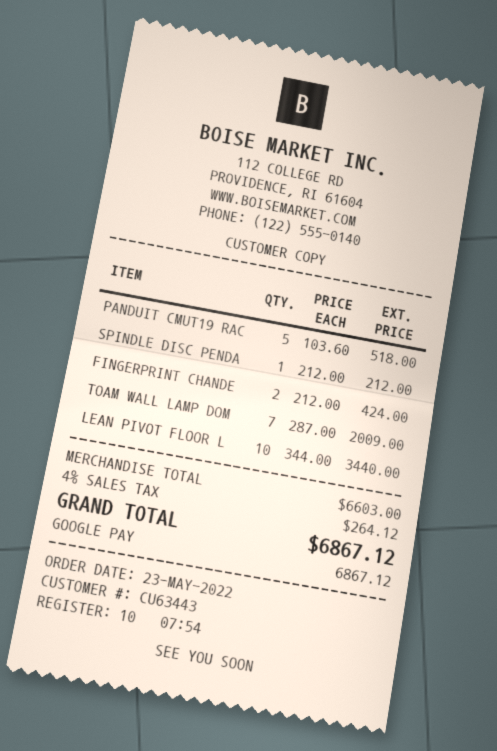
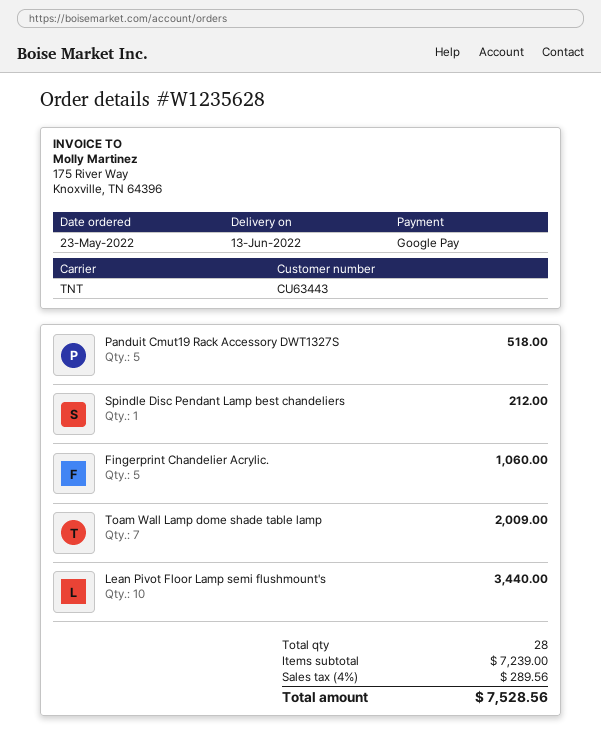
FINGERPRINT CHANDE: 2 for 424.00 -> 5 for 1060.00
subtotal: 6603.00 -> 7239.00
tax: 4% = 264.12 -> 4% = 289.56
total: 6867.12 -> 7528.56

